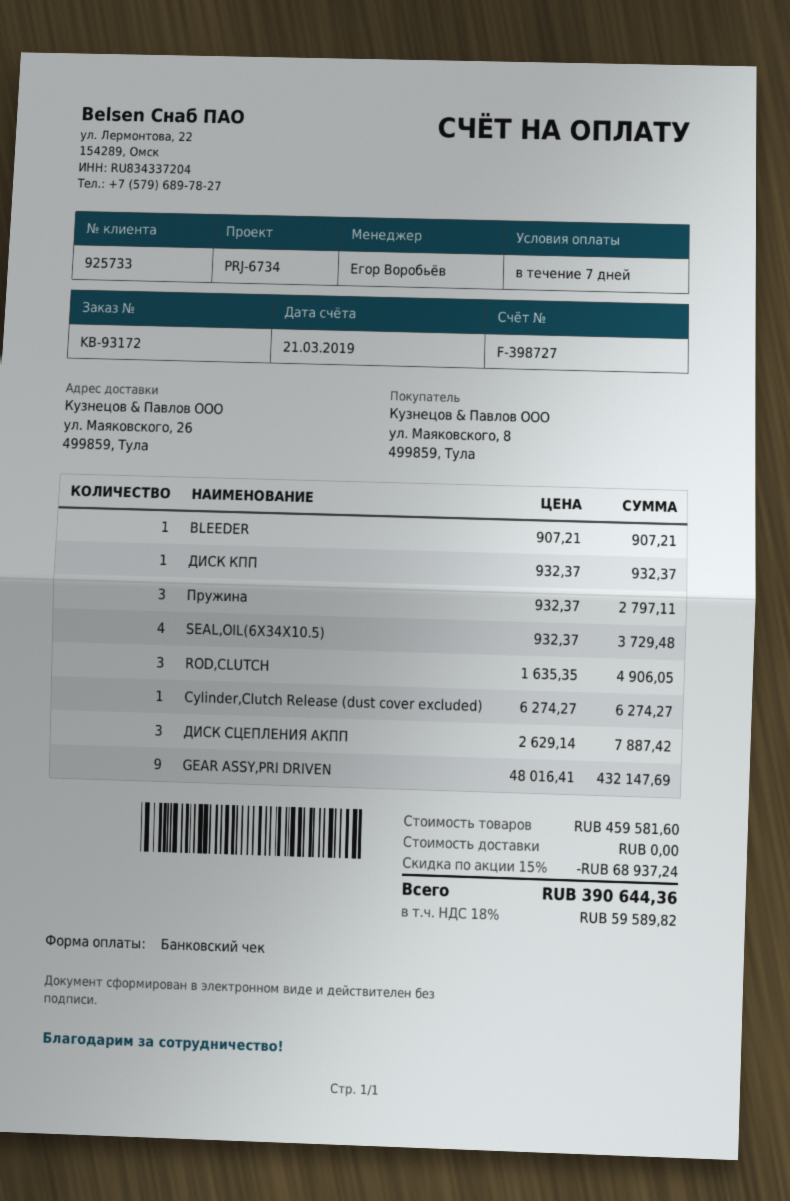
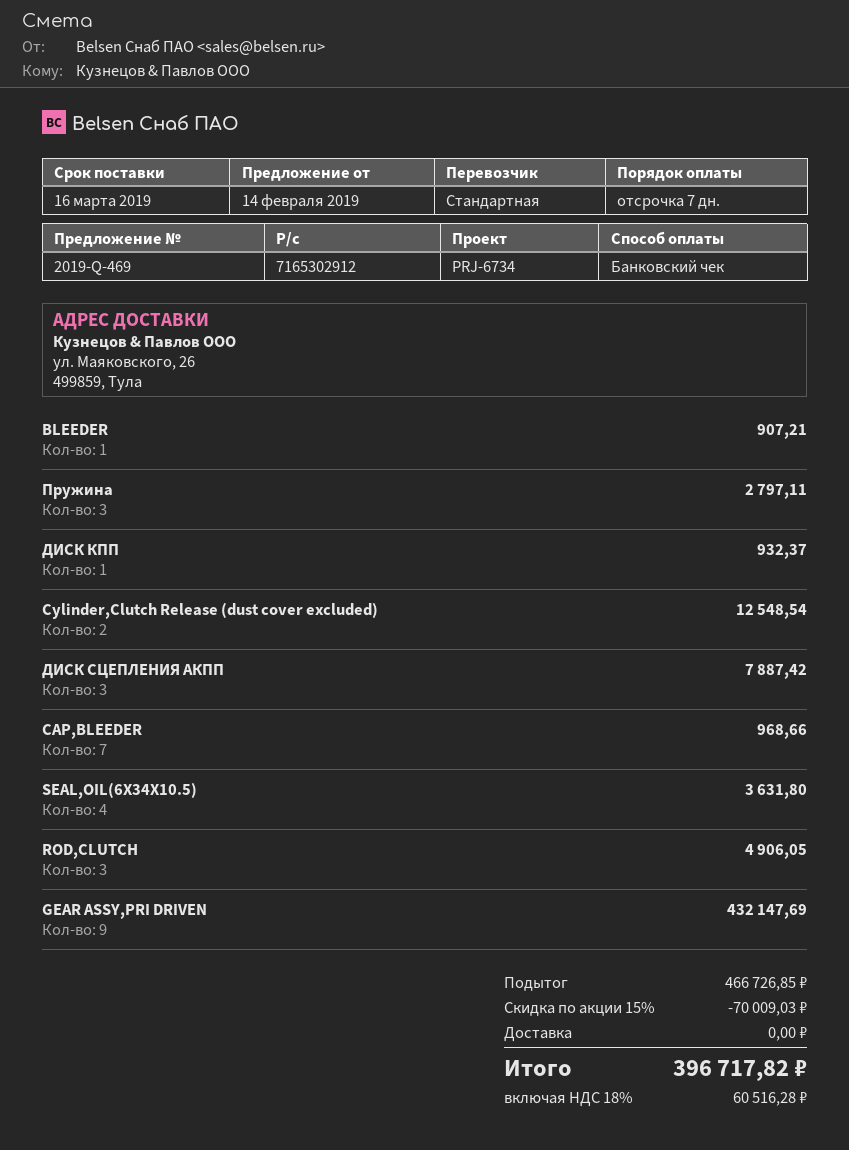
SEAL,OIL(6X34X10.5): 4 for 3729.48 -> 4 for 3631.80
Cylinder,Clutch Release (dust cover excluded): 1 for 6274.27 -> 2 for 12548.54
CAP,BLEEDER: none -> 7 for 968.66
subtotal: 459581.60 -> 466726.85
discount: 15% = 68937.24 -> 15% = 70009.03
tax: 18% = 59589.82 -> 18% = 60516.28
total: 390644.36 -> 396717.82

